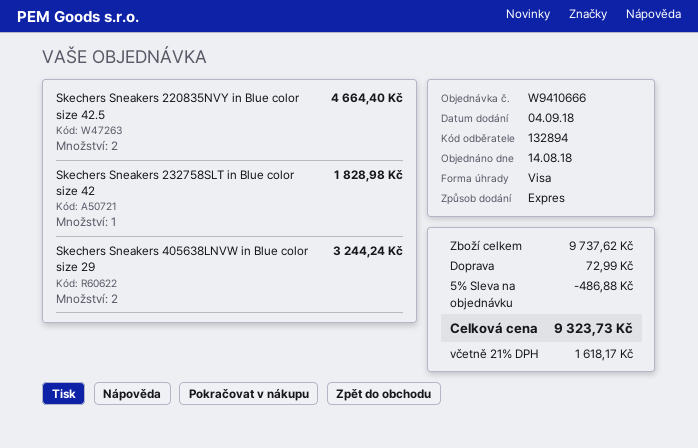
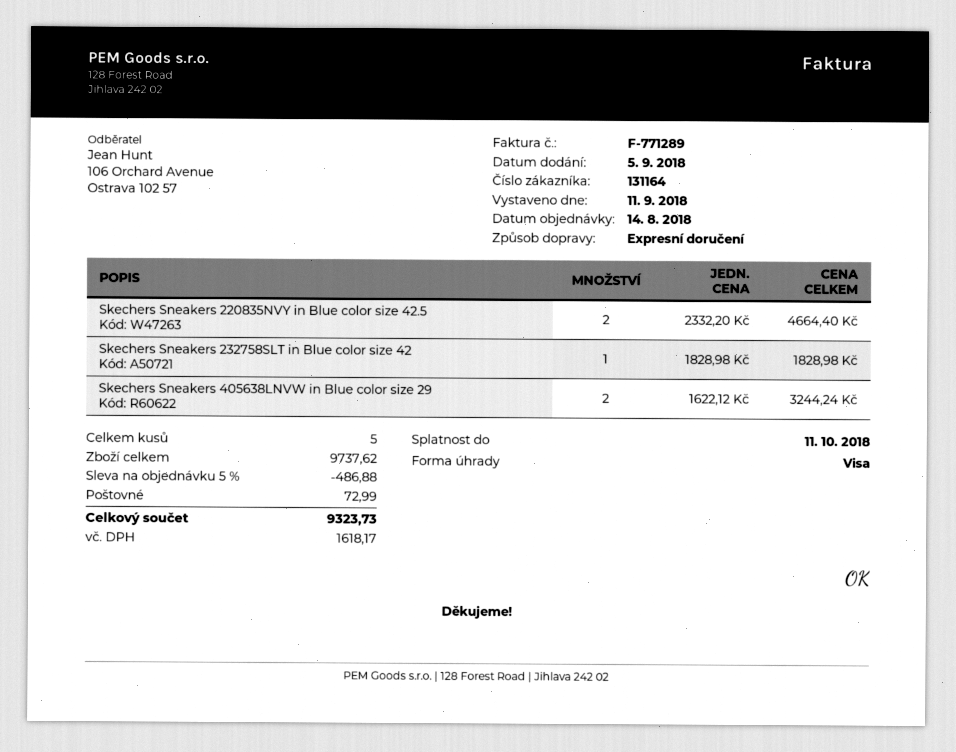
delivery date: 2018-09-04 -> 2018-09-05
customer number: 132894 -> 131164

